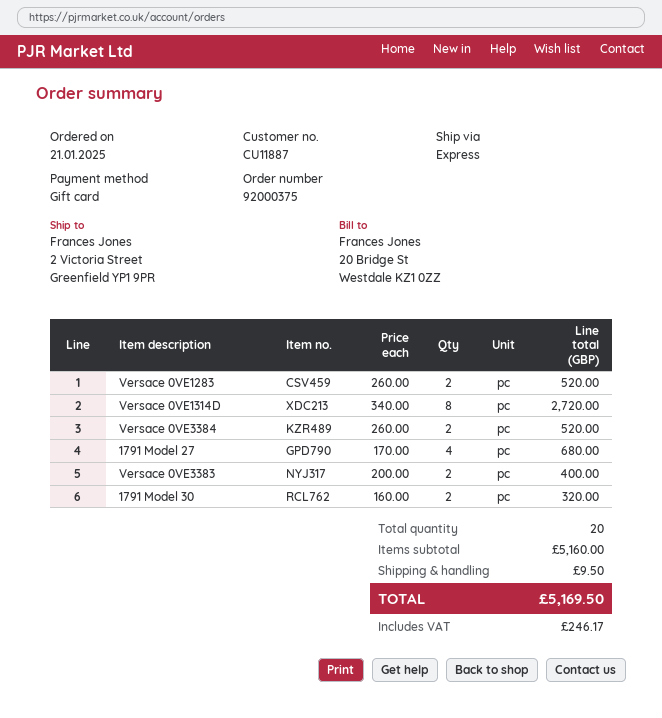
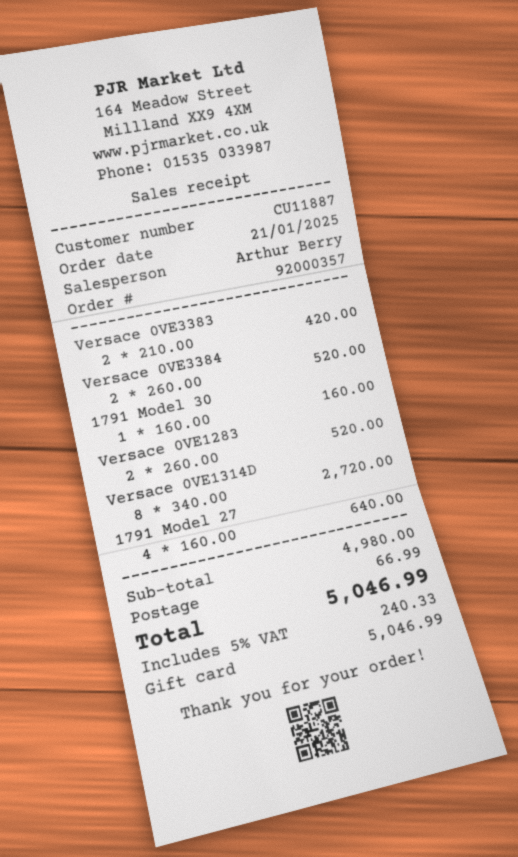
order number: 92000375 -> 92000357
1791 Model 27: 4 x 170.00 = 680.00 -> 4 x 160.00 = 640.00
Versace 0VE3383: 2 x 200.00 = 400.00 -> 2 x 210.00 = 420.00
1791 Model 30: 2 x 160.00 = 320.00 -> 1 x 160.00 = 160.00
subtotal: 5160.00 -> 4980.00
shipping: 9.50 -> 66.99
tax: 246.17 -> 240.33
total: 5169.50 -> 5046.99

